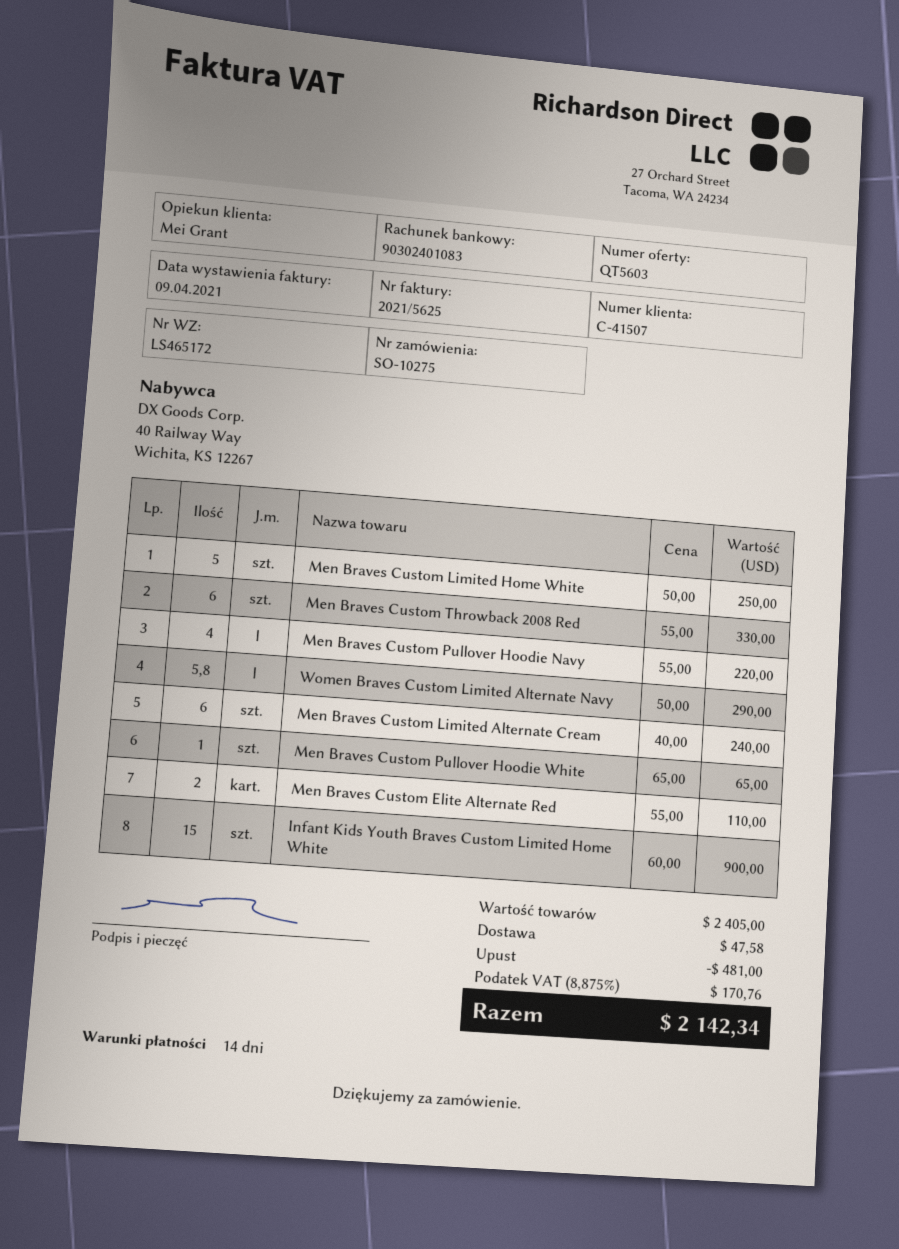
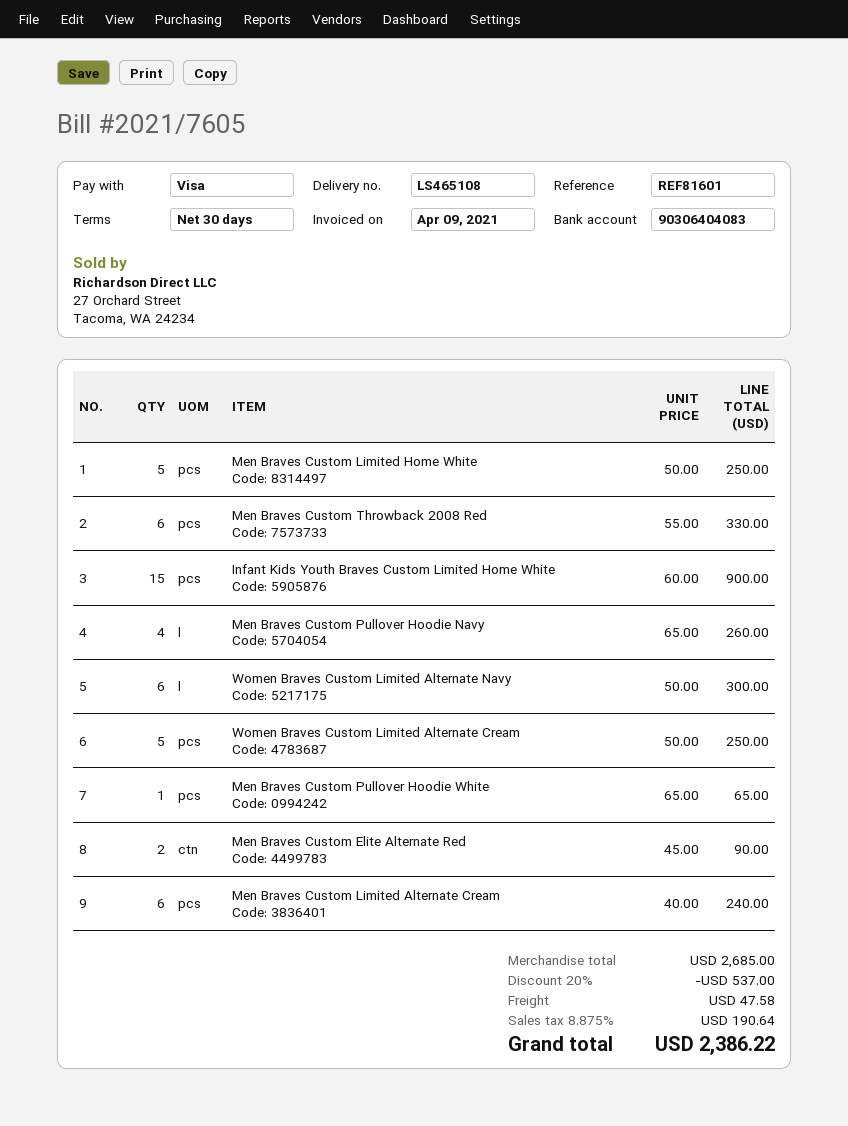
delivery note number: LS465172 -> LS465108
invoice number: 2021/5625 -> 2021/7605
payment terms: 14 days -> 30 days
bank account: 90302401083 -> 90306404083
Men Braves Custom Pullover Hoodie Navy: 4 x 55.00 = 220.00 -> 4 x 65.00 = 260.00
Women Braves Custom Limited Alternate Navy: 5.8 x 50.00 = 290.00 -> 6 x 50.00 = 300.00
Men Braves Custom Elite Alternate Red: 2 x 55.00 = 110.00 -> 2 x 45.00 = 90.00
Women Braves Custom Limited Alternate Cream: none -> 5 x 50.00 = 250.00
subtotal: 2405.00 -> 2685.00
discount: 481.00 -> 537.00
tax: 8.875% = 170.76 -> 8.875% = 190.64
total: 2142.34 -> 2386.22

